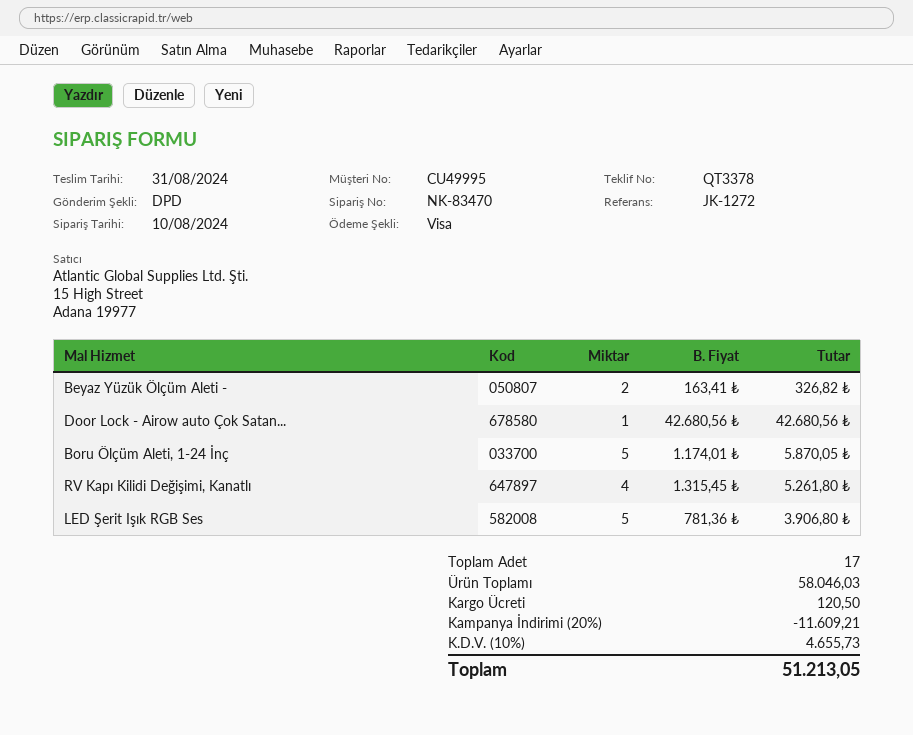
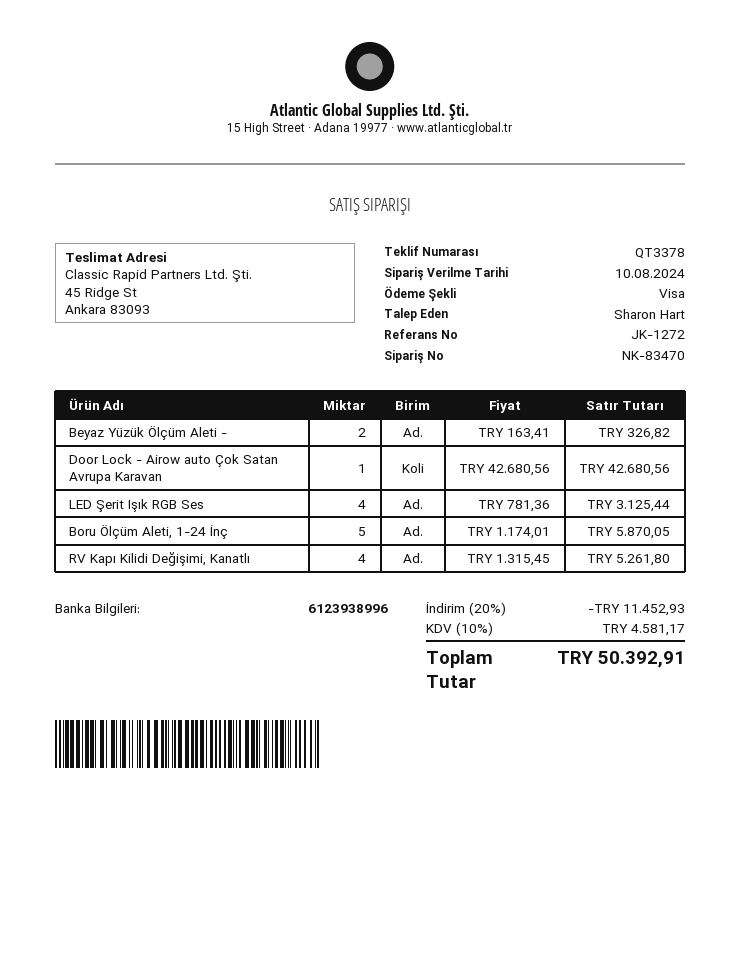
LED Şerit Işık RGB Ses: 5 x 781.36 = 3906.80 -> 4 x 781.36 = 3125.44
discount: 20% = 11609.21 -> 20% = 11452.93
shipping: 120.50 -> none
tax: 10% = 4655.73 -> 10% = 4581.17
total: 51213.05 -> 50392.91

